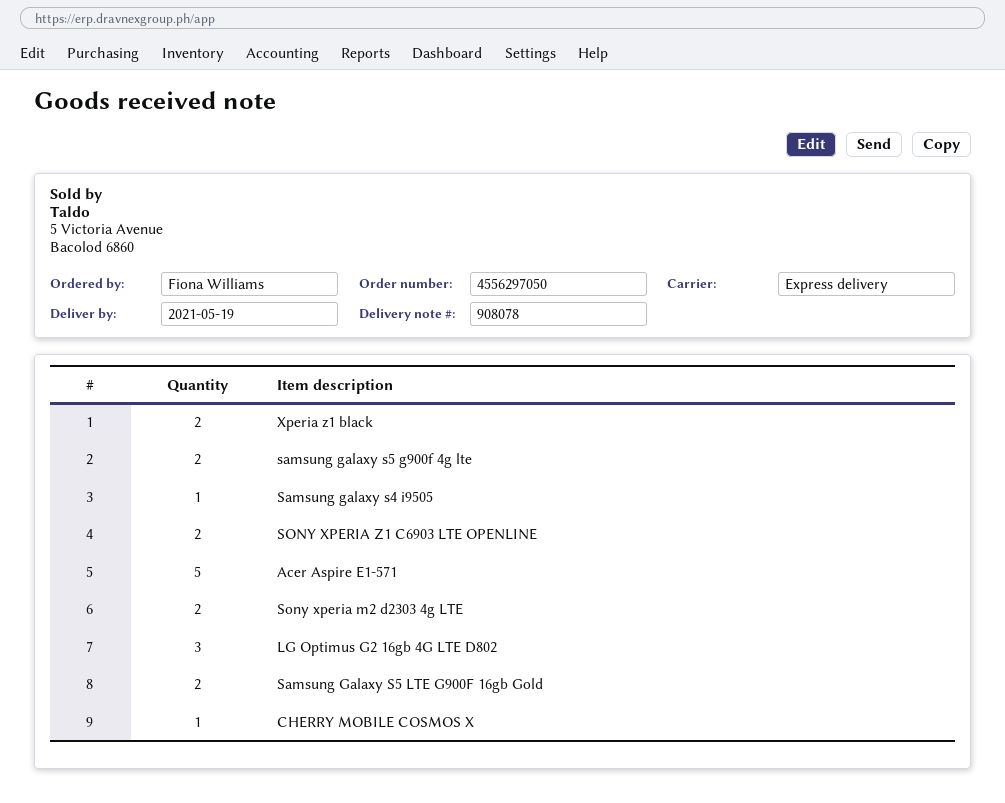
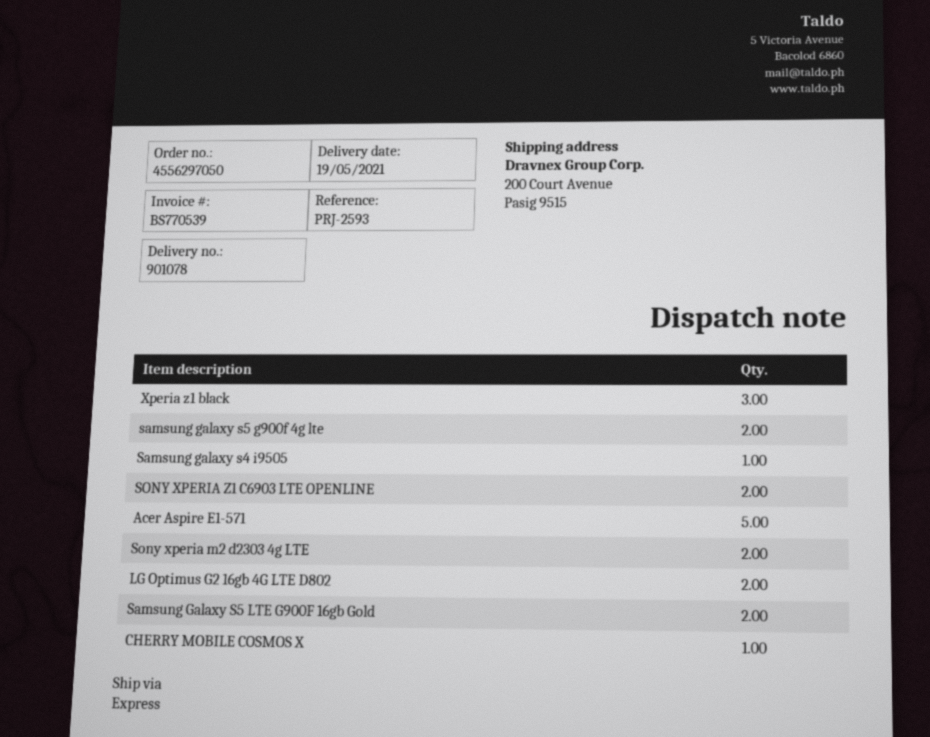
delivery note number: 908078 -> 901078
Xperia z1 black: 2 -> 3
LG Optimus G2 16gb 4G LTE D802: 3 -> 2

